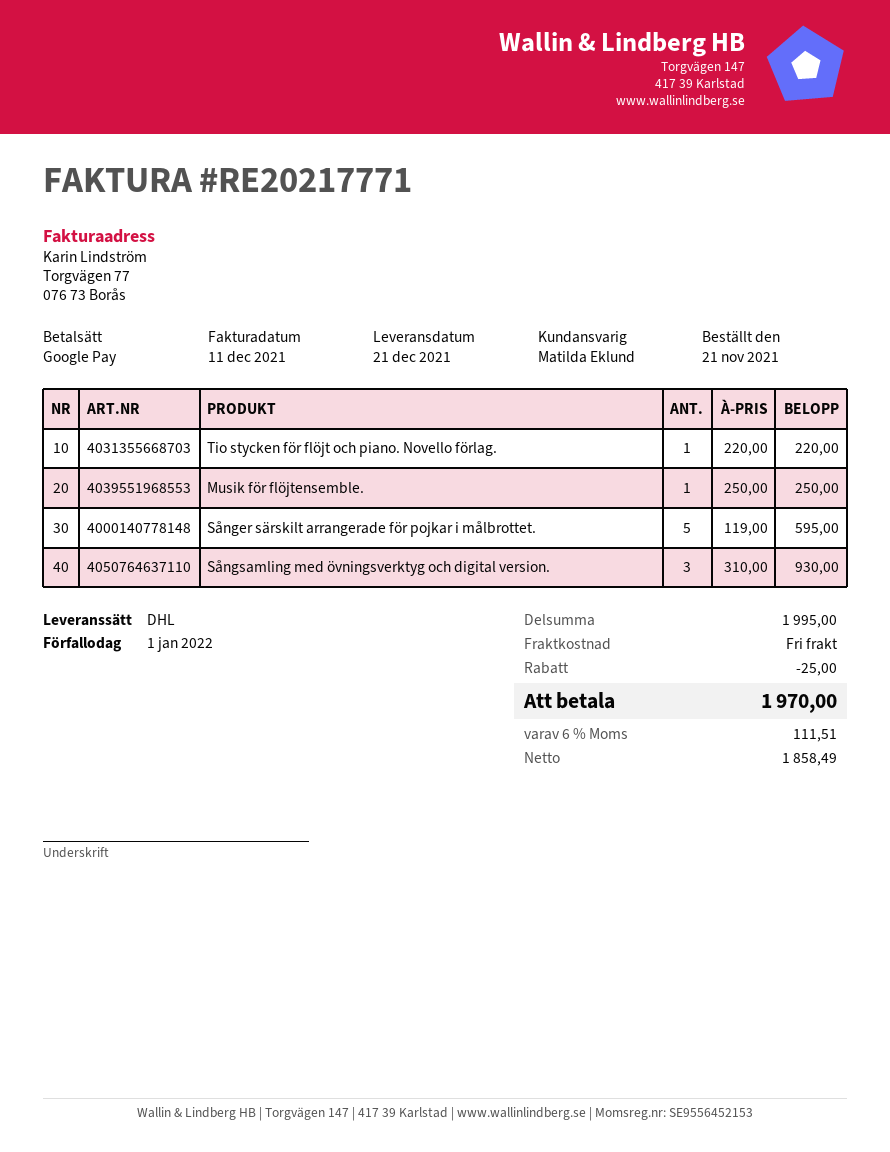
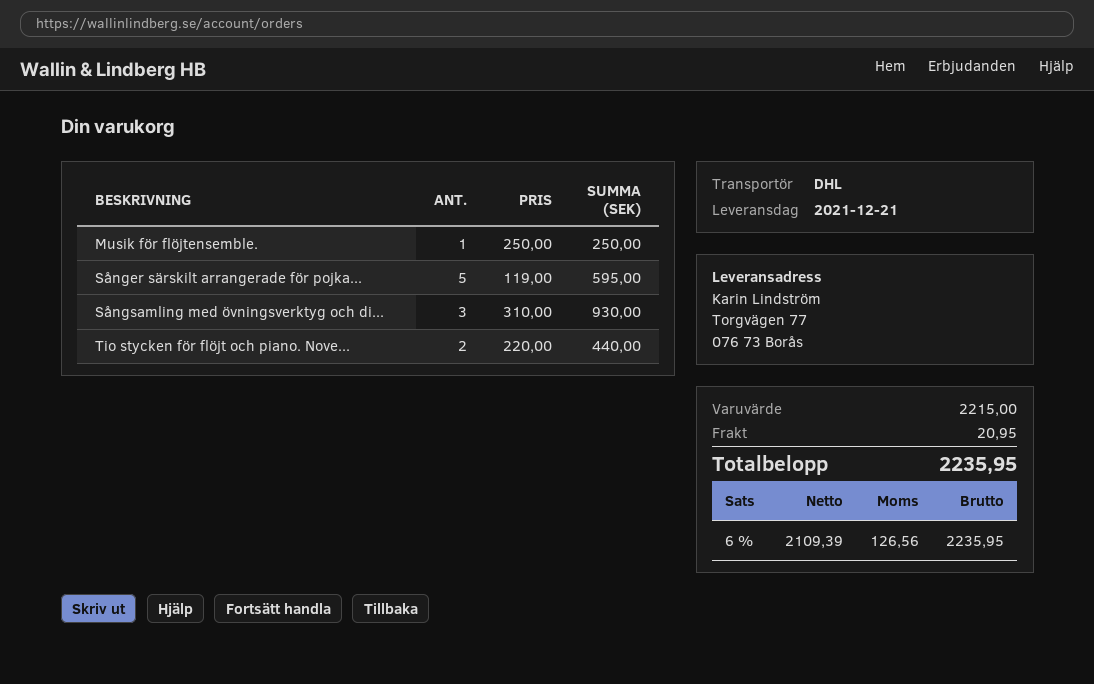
Tio stycken för flöjt och piano. Novello förlag.: 1 x 220.00 = 220.00 -> 2 x 220.00 = 440.00
subtotal: 1995.00 -> 2215.00
discount: 25.00 -> none
shipping: 0.00 -> 20.95
net: 1858.49 -> 2109.39
tax: 6% = 111.51 -> 6% = 126.56
total: 1970.00 -> 2235.95

